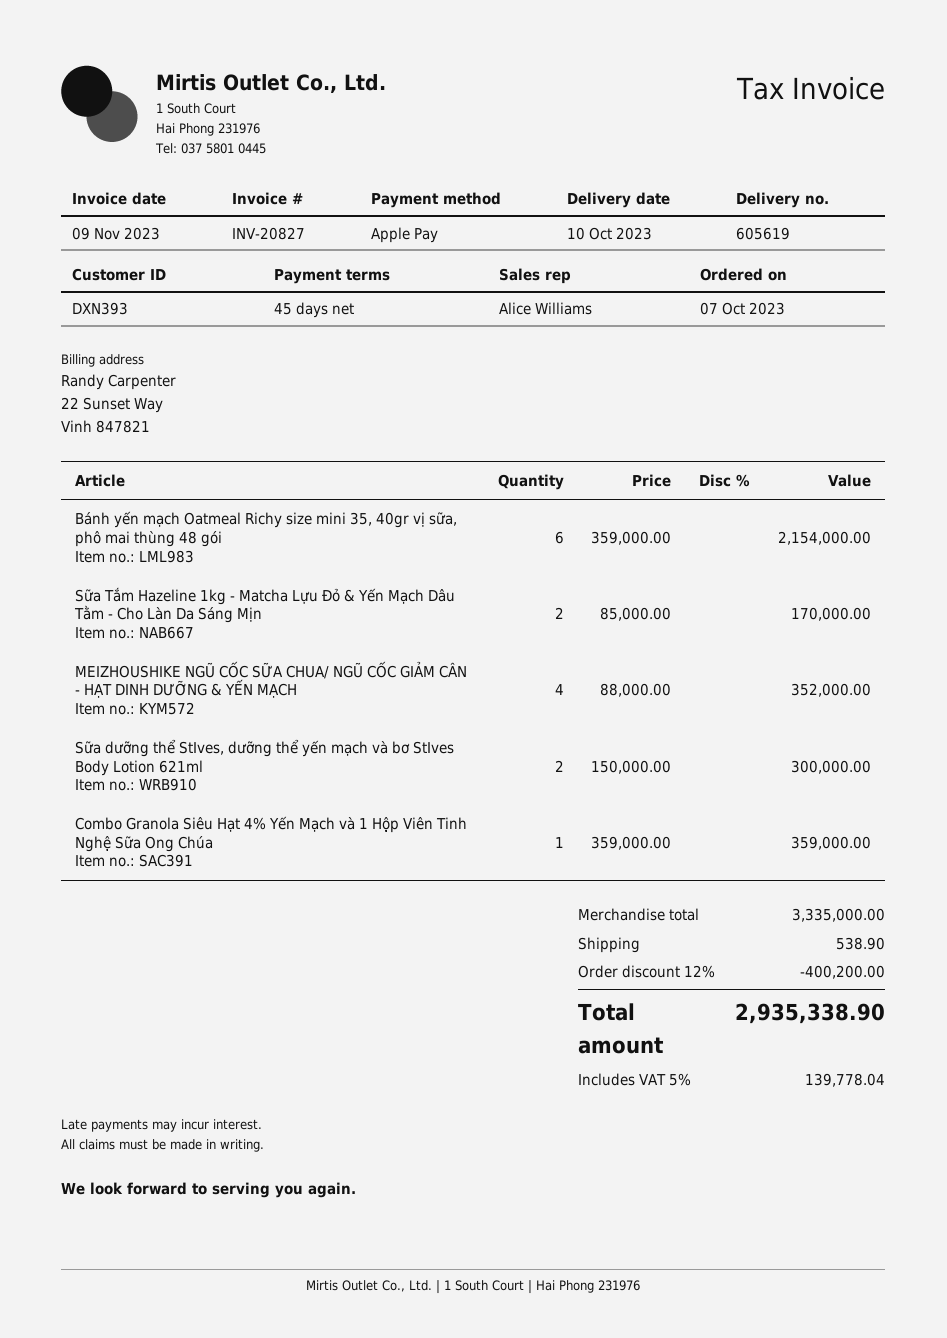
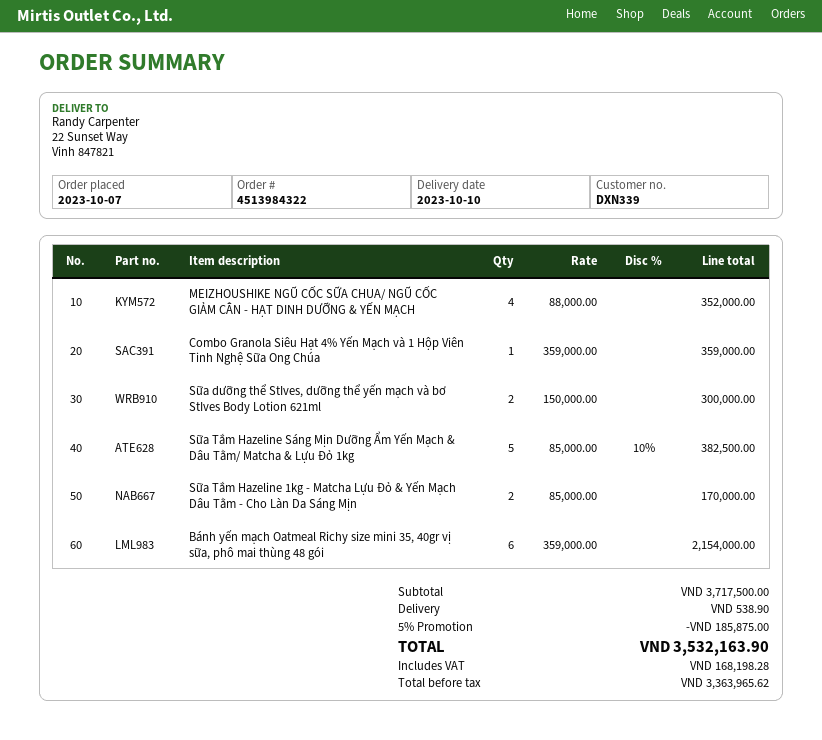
customer number: DXN393 -> DXN339
Sữa Tắm Hazeline Sáng Mịn Dưỡng Ẩm Yến Mạch & Dâu Tằm/ Matcha & Lựu Đỏ 1kg: none -> 5 x 85000.00 - 10% = 382500.00
subtotal: 3335000.00 -> 3717500.00
discount: 12% = 400200.00 -> 5% = 185875.00
tax: 139778.04 -> 168198.28
total: 2935338.90 -> 3532163.90

